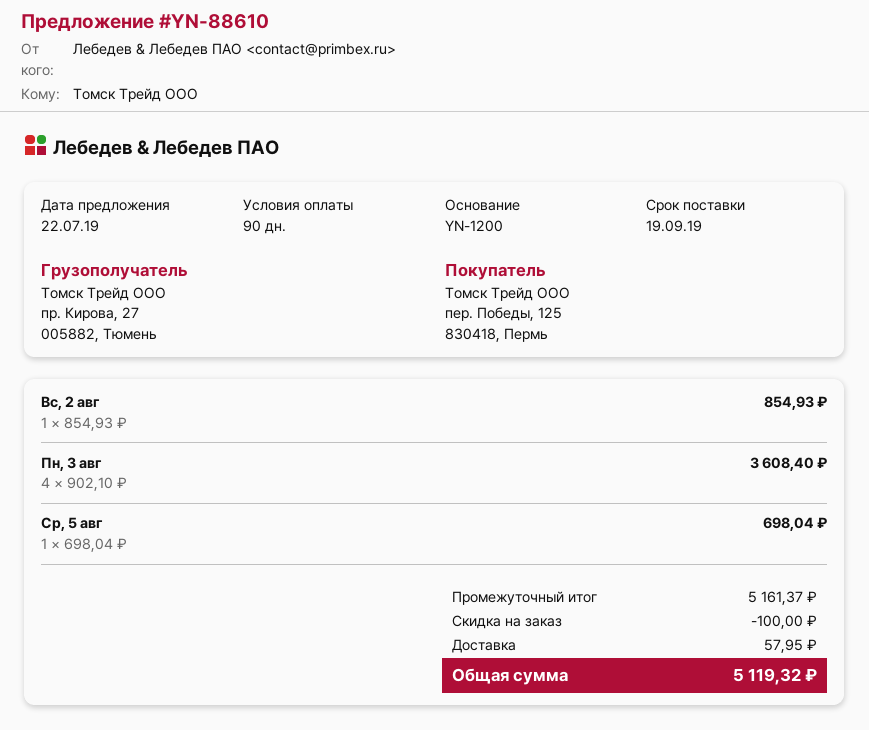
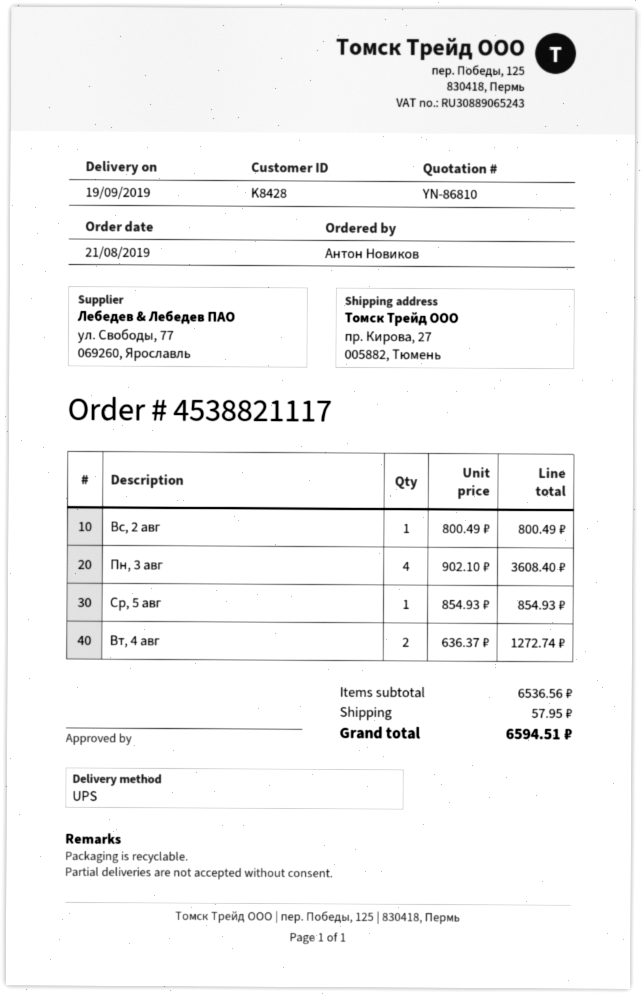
quote number: YN-88610 -> YN-86810
Вс, 2 авг: 1 x 854.93 = 854.93 -> 1 x 800.49 = 800.49
Ср, 5 авг: 1 x 698.04 = 698.04 -> 1 x 854.93 = 854.93
Вт, 4 авг: none -> 2 x 636.37 = 1272.74
subtotal: 5161.37 -> 6536.56
discount: 100.00 -> none
total: 5119.32 -> 6594.51

